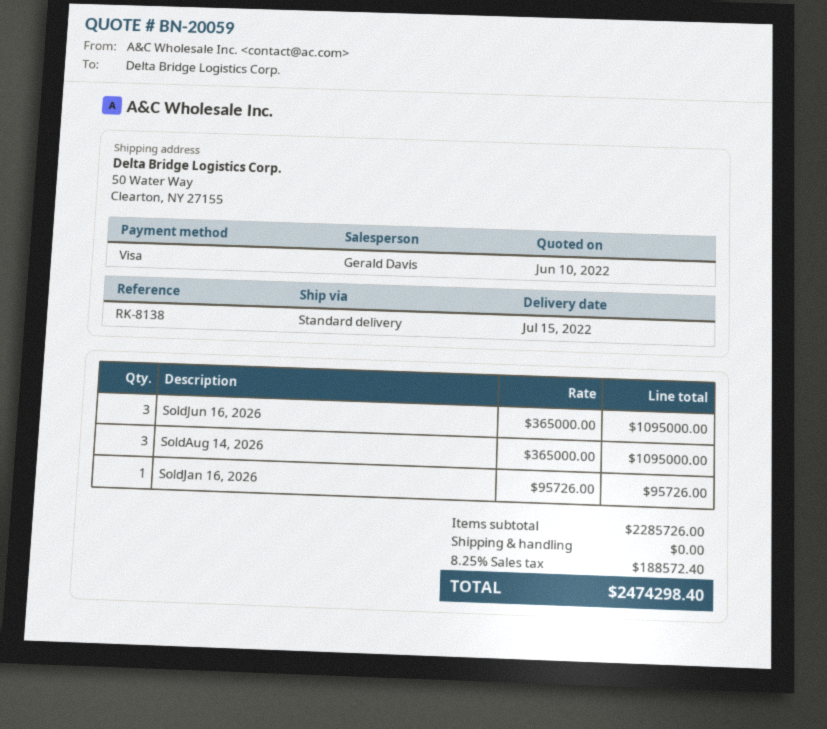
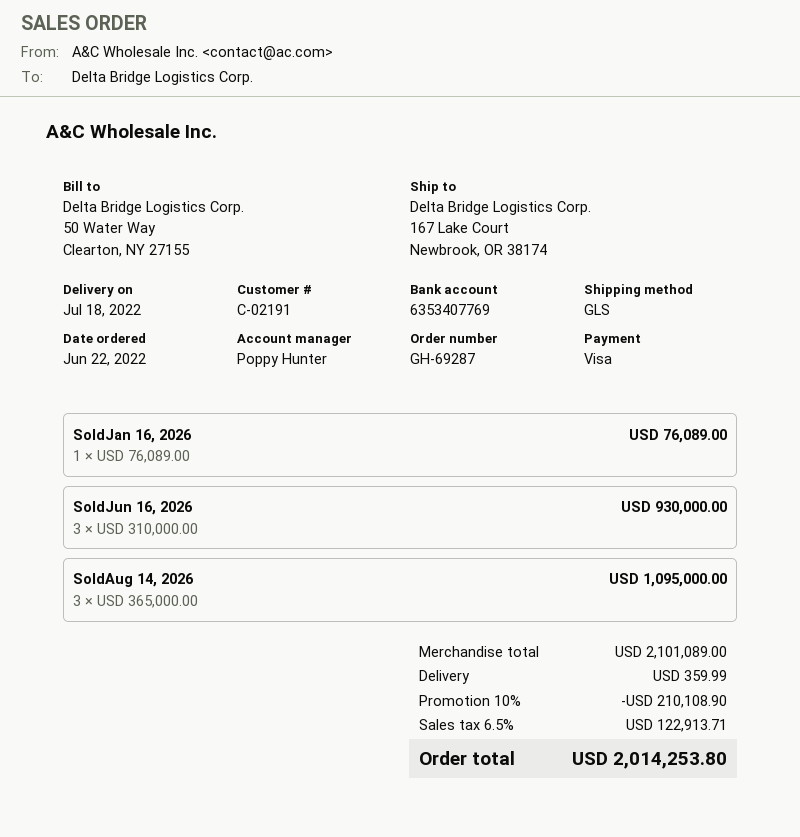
delivery date: 2022-07-15 -> 2022-07-18
sales rep: Gerald Davis -> Poppy Hunter
shipping method: standard -> GLS
ship to: 50 Water Way, Clearton, NY 27155 -> 167 Lake Court, Newbrook, OR 38174
SoldJun 16, 2026: 3 x 365000.00 = 1095000.00 -> 3 x 310000.00 = 930000.00
SoldJan 16, 2026: 1 x 95726.00 = 95726.00 -> 1 x 76089.00 = 76089.00
subtotal: 2285726.00 -> 2101089.00
discount: none -> 10% = 210108.90
shipping: 0.00 -> 359.99
tax: 8.25% = 188572.40 -> 6.5% = 122913.71
total: 2474298.40 -> 2014253.80

